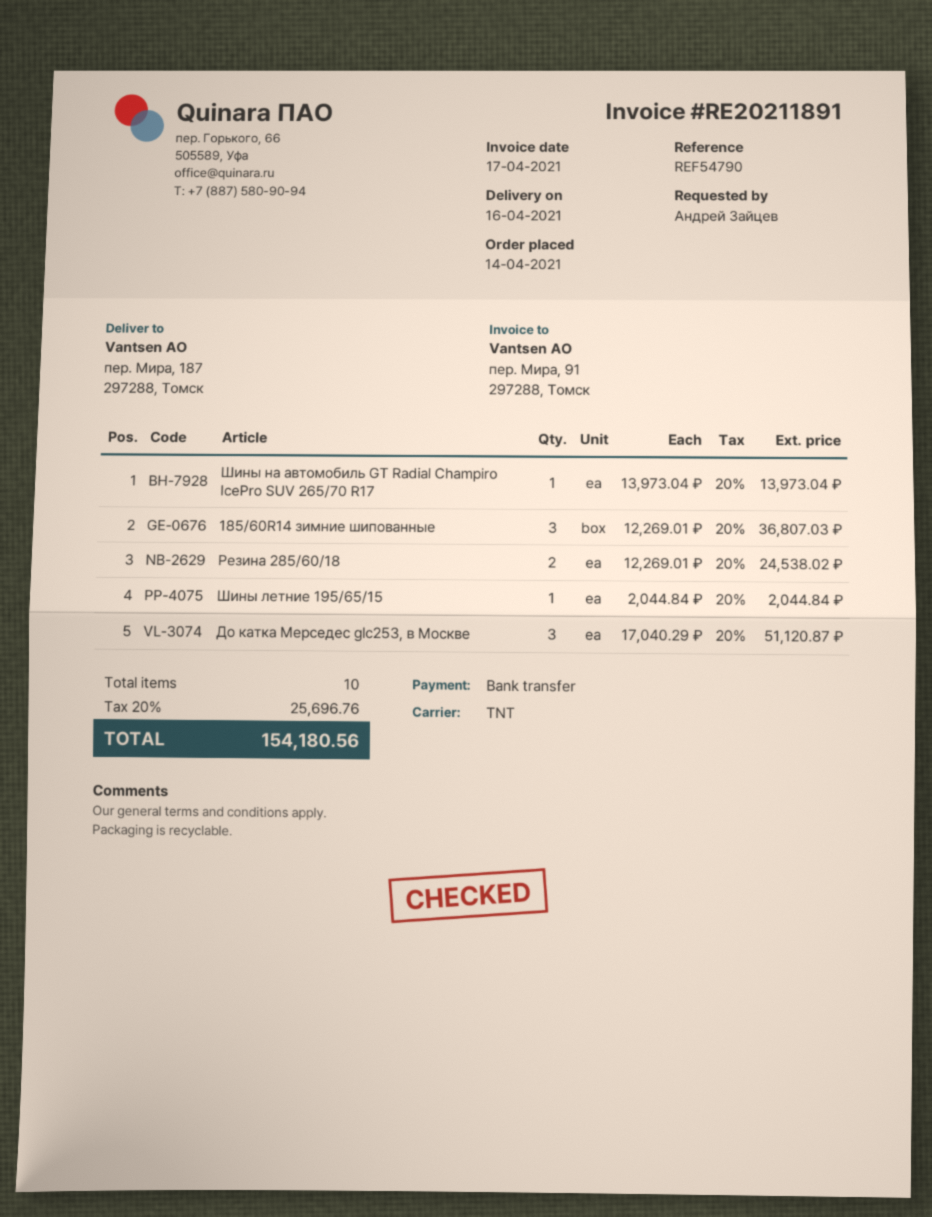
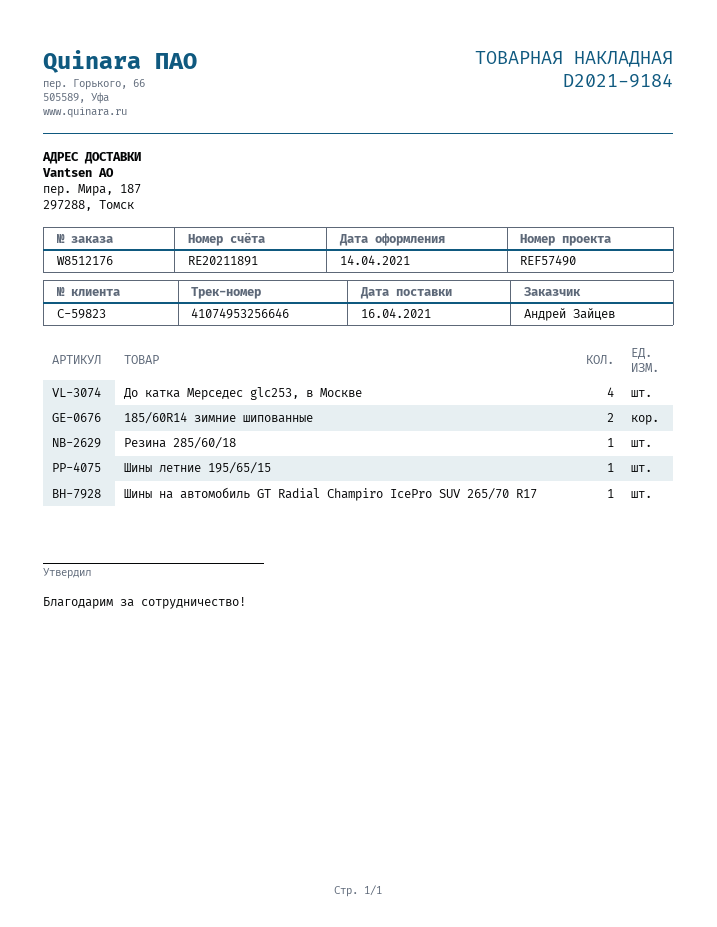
reference: REF54790 -> REF57490
185/60R14 зимние шипованные: 3 -> 2
Резина 285/60/18: 2 -> 1
До катка Мерседес glc253, в Москве: 3 -> 4

